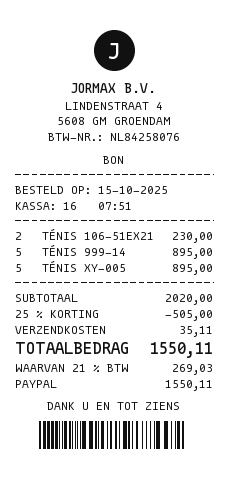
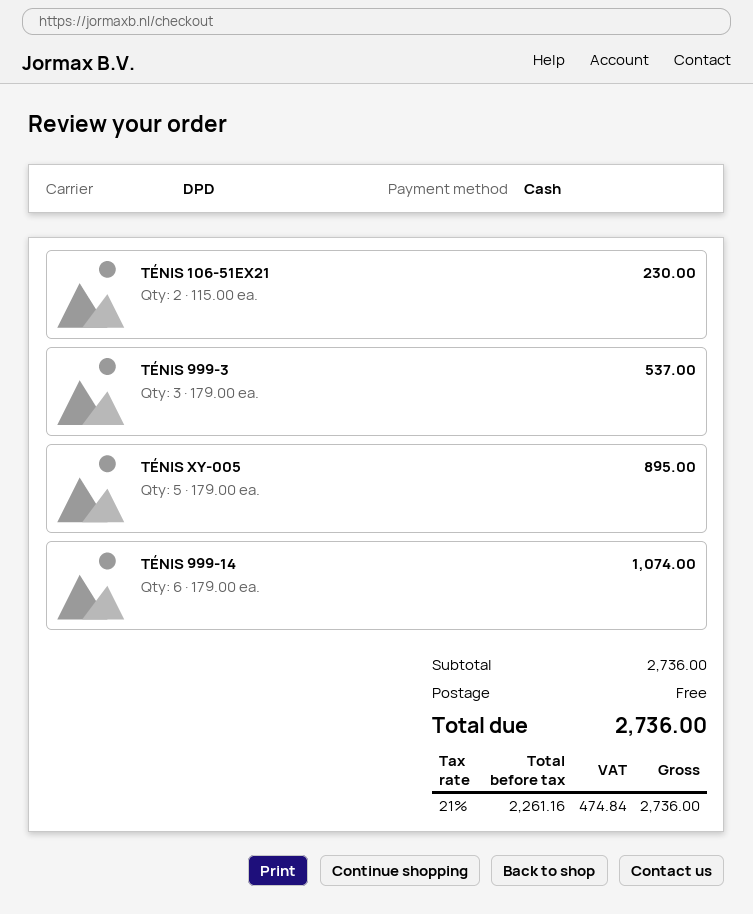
payment method: PayPal -> cash
TÉNIS 999-14: 5 for 895.00 -> 6 for 1074.00
TÉNIS 999-3: none -> 3 for 537.00
subtotal: 2020.00 -> 2736.00
discount: 25% = 505.00 -> none
shipping: 35.11 -> 0.00
tax: 21% = 269.03 -> 21% = 474.84
total: 1550.11 -> 2736.00

